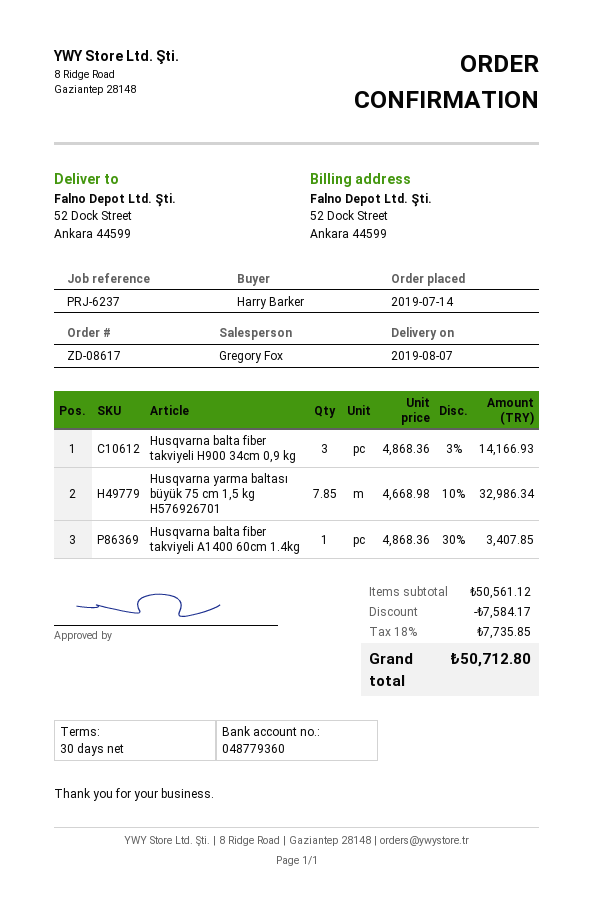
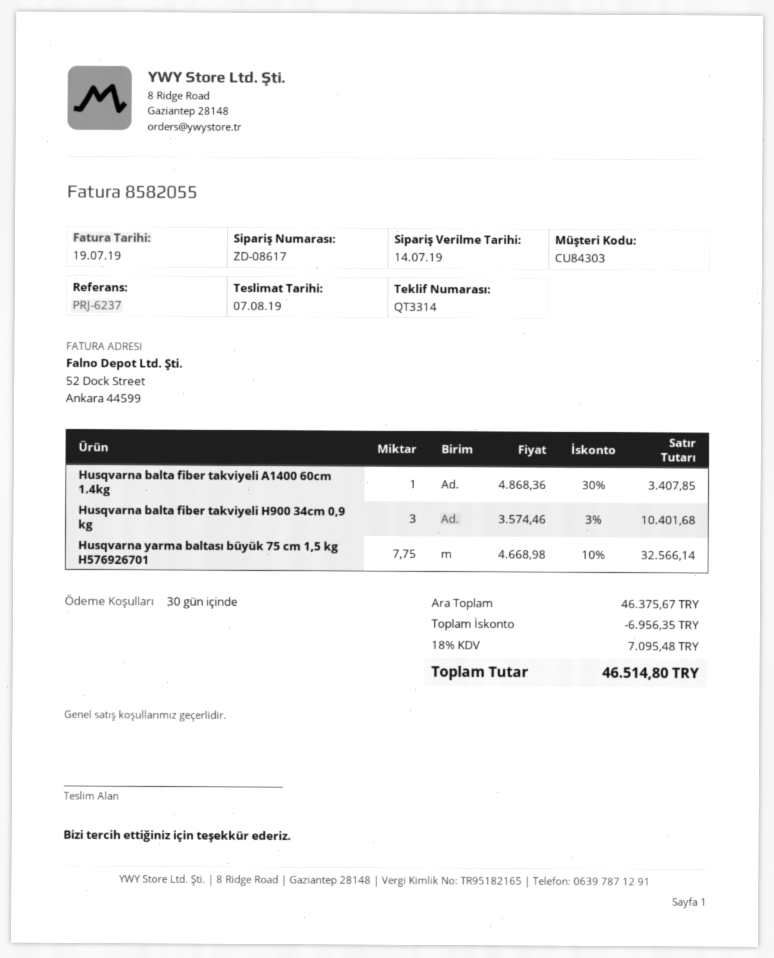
Husqvarna balta fiber takviyeli H900 34cm 0,9 kg: 3 x 4868.36 - 3% = 14166.93 -> 3 x 3574.46 - 3% = 10401.68
Husqvarna yarma baltası büyük 75 cm 1,5 kg H576926701: 7.85 x 4668.98 - 10% = 32986.34 -> 7.75 x 4668.98 - 10% = 32566.14
subtotal: 50561.12 -> 46375.67
discount: 7584.17 -> 6956.35
tax: 18% = 7735.85 -> 18% = 7095.48
total: 50712.80 -> 46514.80

